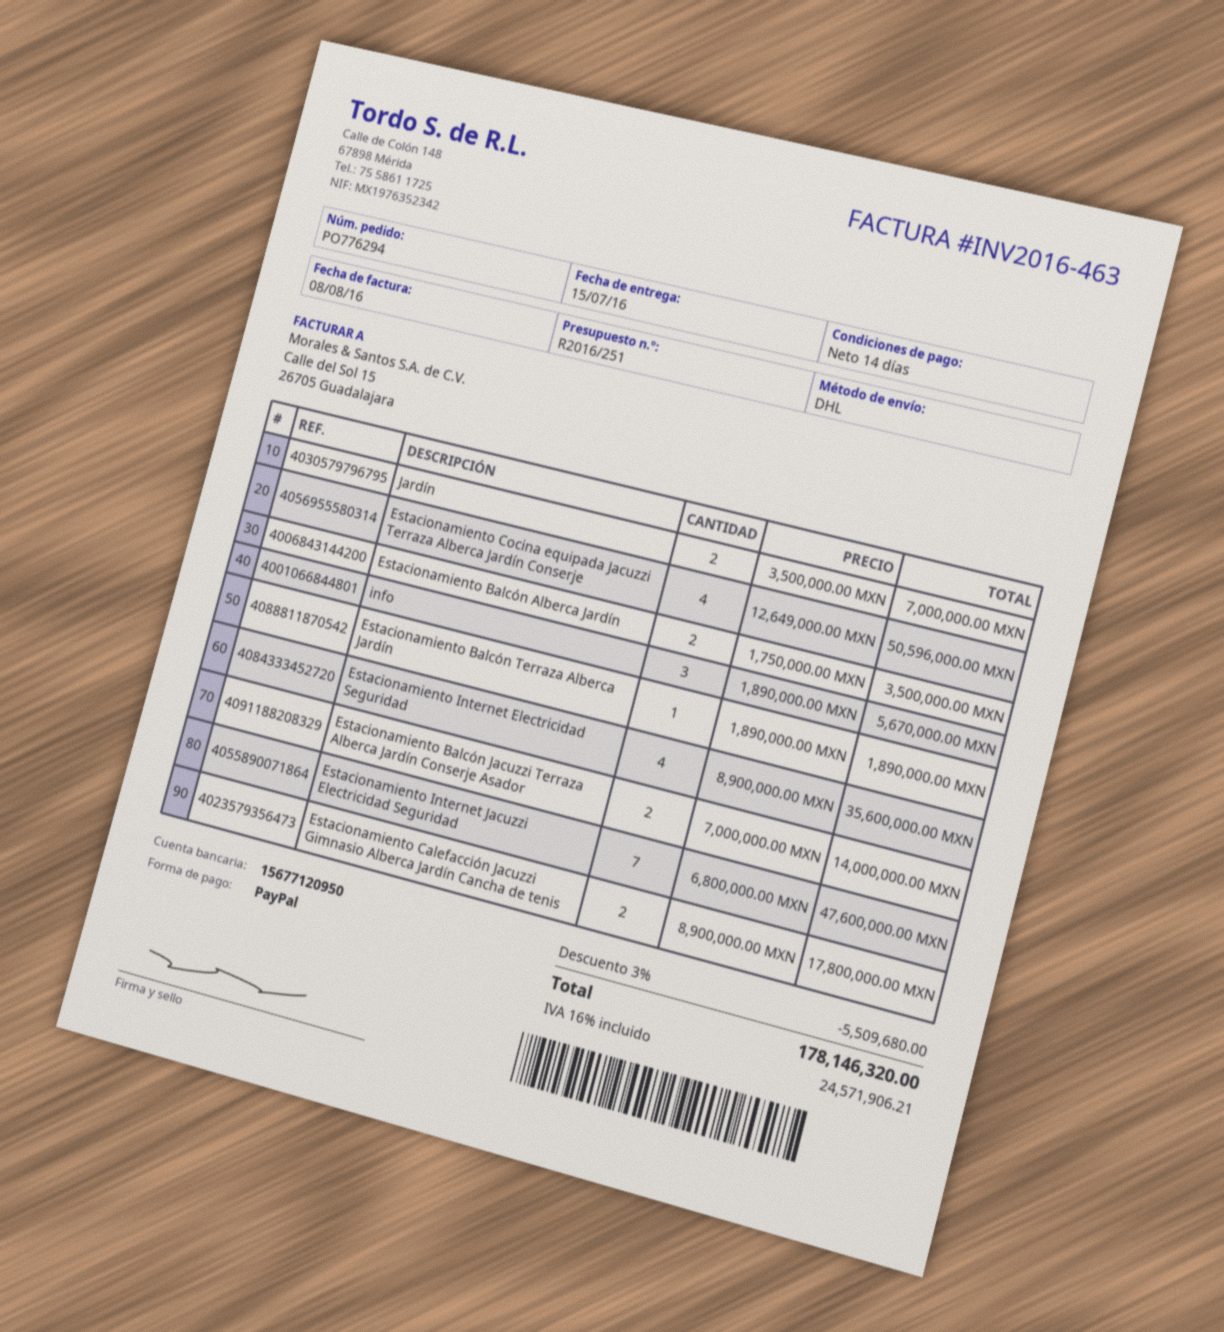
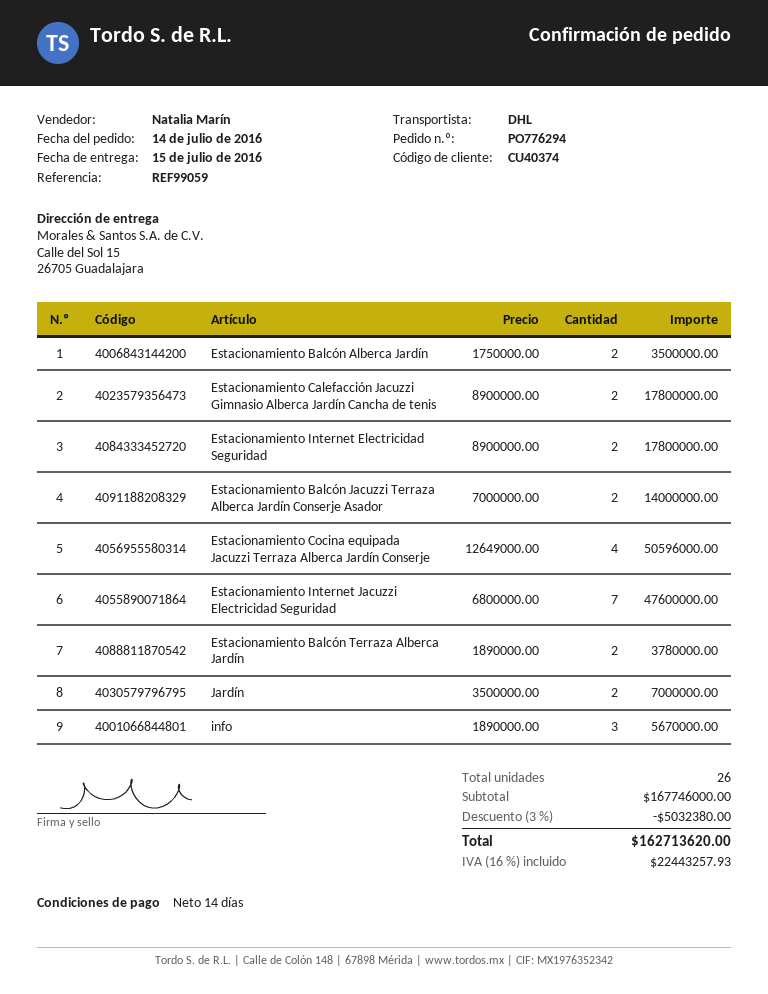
Estacionamiento Balcón Terraza Alberca Jardín: 1 x 1890000.00 = 1890000.00 -> 2 x 1890000.00 = 3780000.00
Estacionamiento Internet Electricidad Seguridad: 4 x 8900000.00 = 35600000.00 -> 2 x 8900000.00 = 17800000.00
discount: 3% = 5509680.00 -> 3% = 5032380.00
tax: 16% = 24571906.21 -> 16% = 22443257.93
total: 178146320.00 -> 162713620.00

